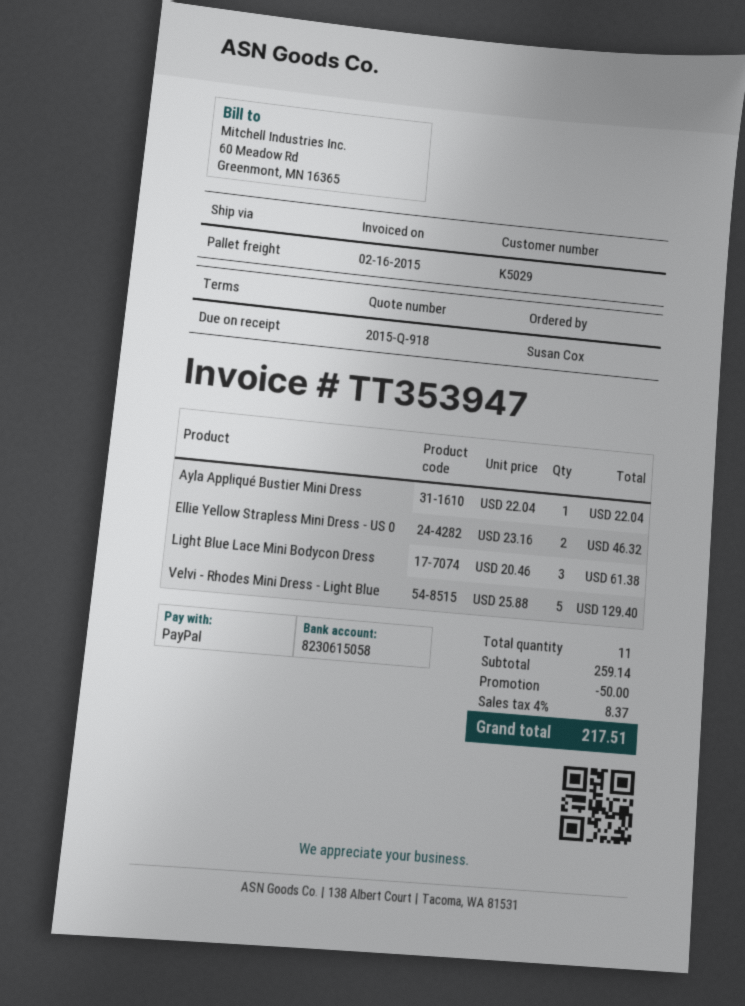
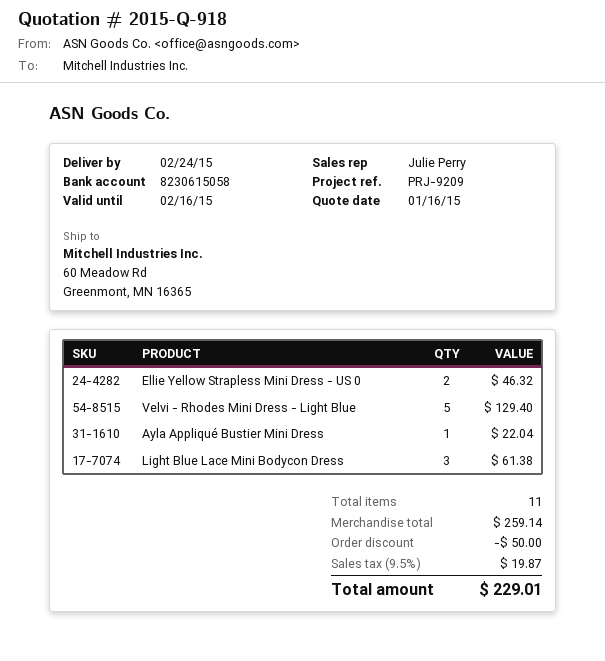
tax: 4% = 8.37 -> 9.5% = 19.87
total: 217.51 -> 229.01

